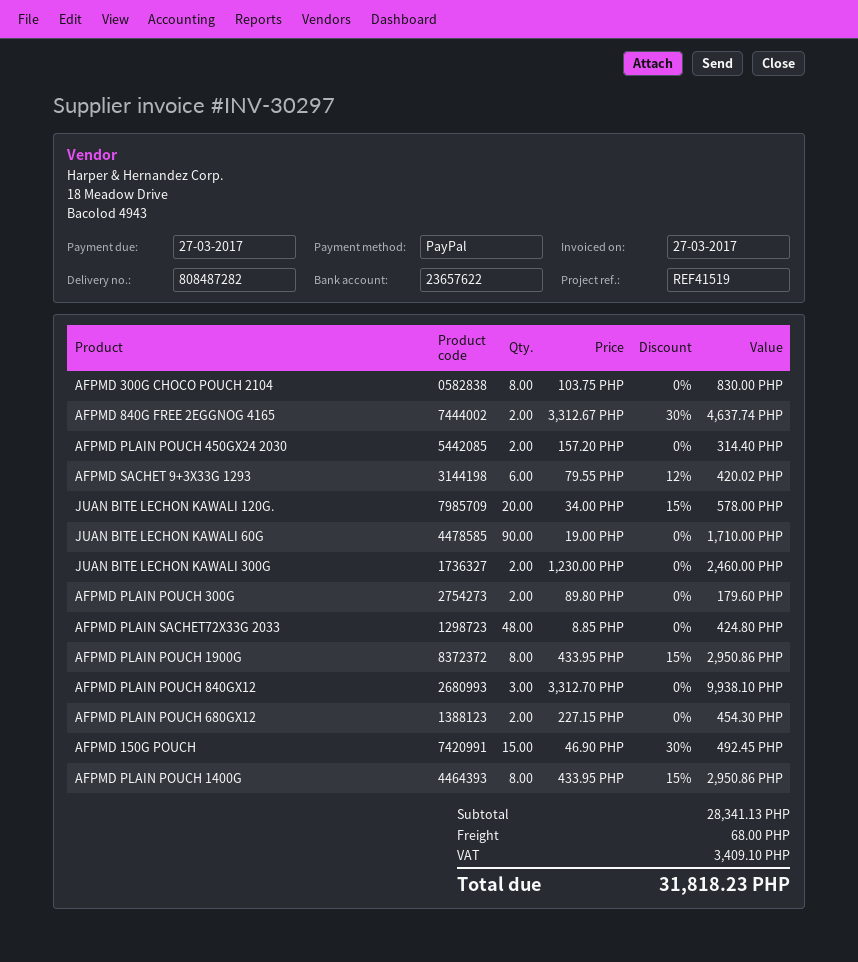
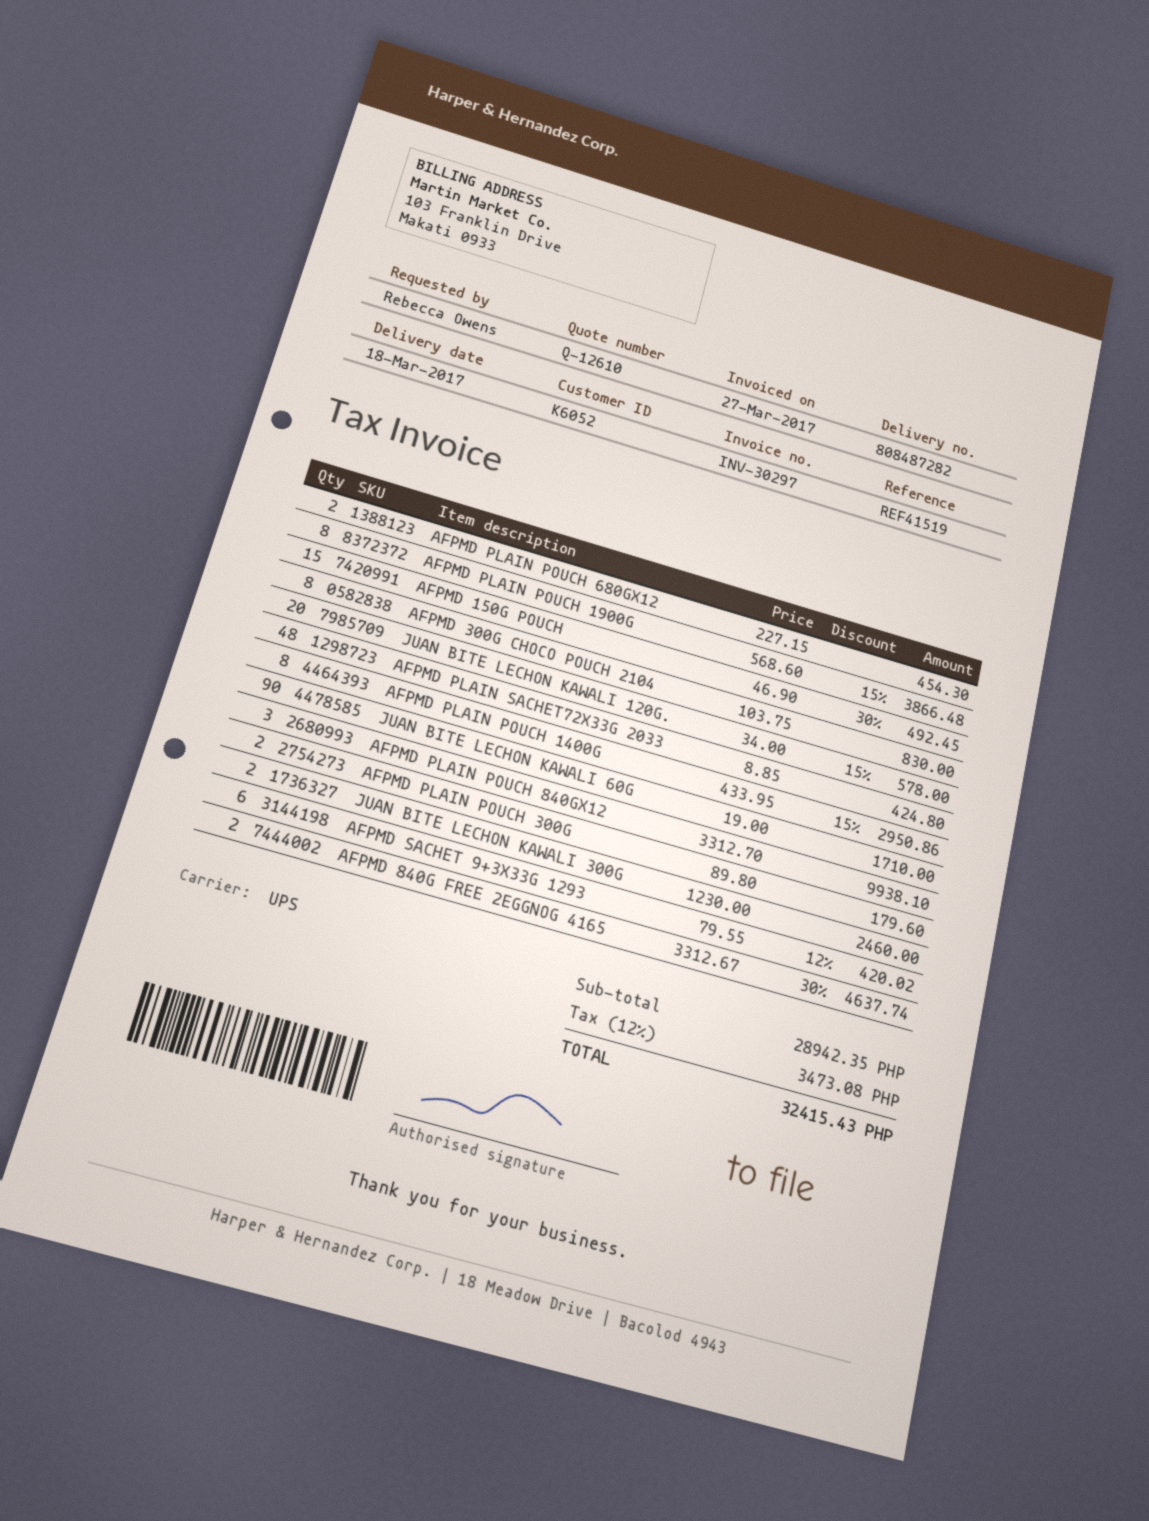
AFPMD PLAIN POUCH 450GX24 2030: 2 x 157.20 = 314.40 -> none
AFPMD PLAIN POUCH 1900G: 8 x 433.95 - 15% = 2950.86 -> 8 x 568.60 - 15% = 3866.48
subtotal: 28341.13 -> 28942.35
shipping: 68.00 -> none
tax: 3409.10 -> 3473.08
total: 31818.23 -> 32415.43

